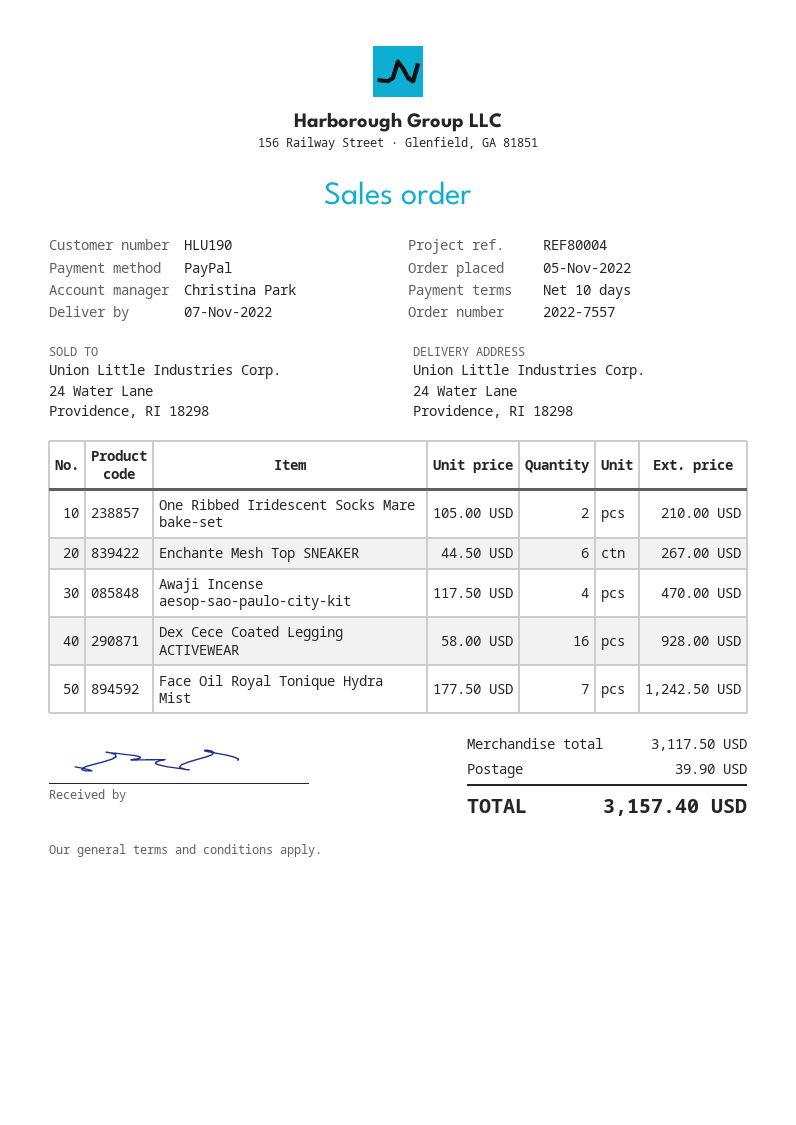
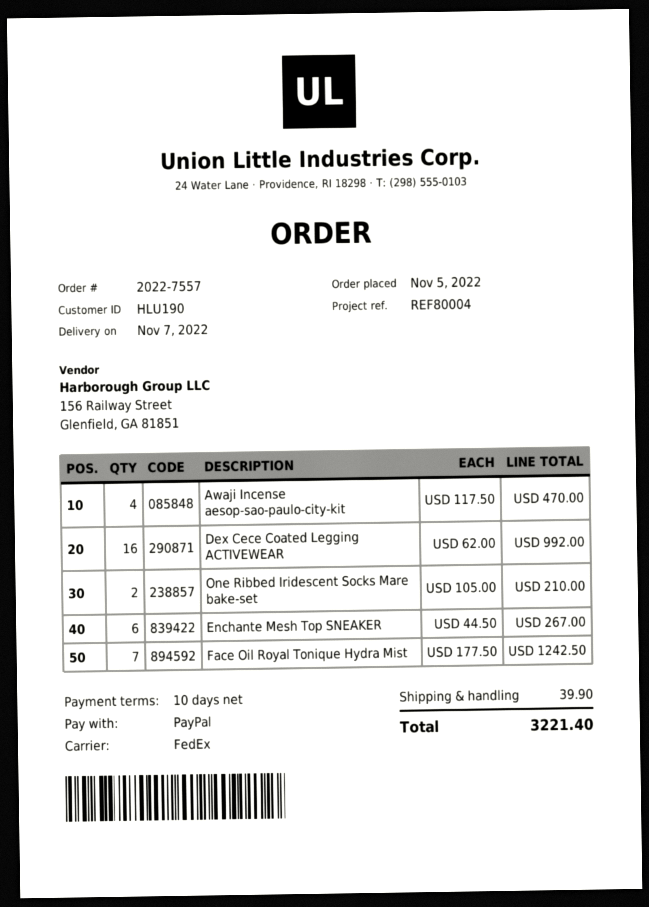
Dex Cece Coated Legging ACTIVEWEAR: 16 x 58.00 = 928.00 -> 16 x 62.00 = 992.00
total: 3157.40 -> 3221.40

